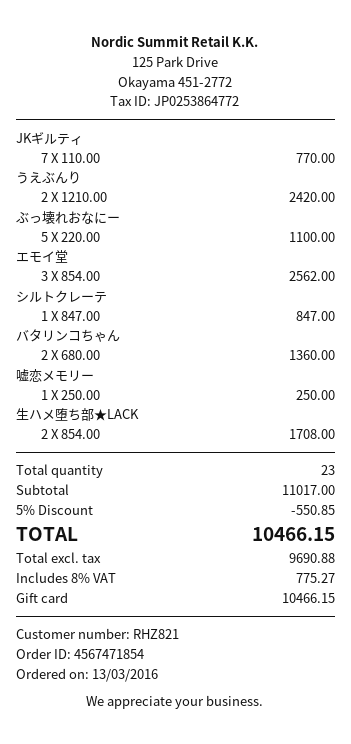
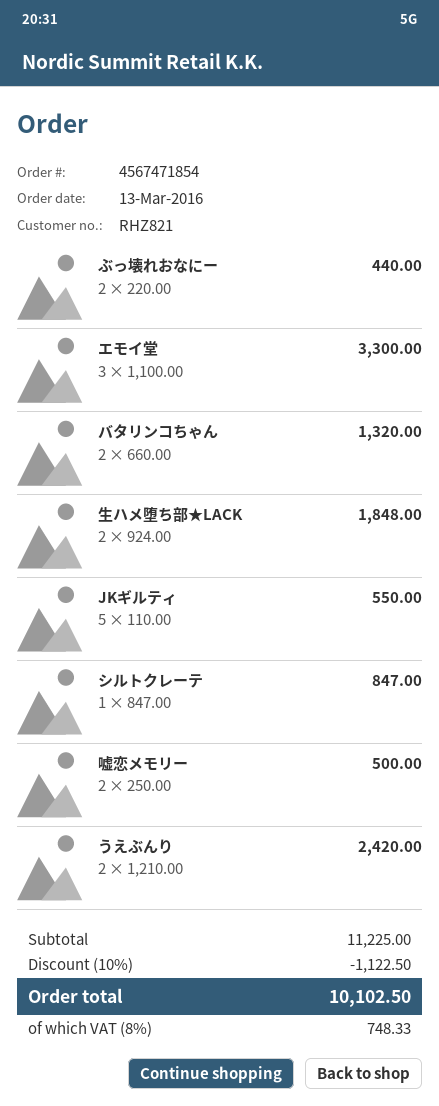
JKギルティ: 7 x 110.00 = 770.00 -> 5 x 110.00 = 550.00
ぶっ壊れおなにー: 5 x 220.00 = 1100.00 -> 2 x 220.00 = 440.00
エモイ堂: 3 x 854.00 = 2562.00 -> 3 x 1100.00 = 3300.00
バタリンコちゃん: 2 x 680.00 = 1360.00 -> 2 x 660.00 = 1320.00
嘘恋メモリー: 1 x 250.00 = 250.00 -> 2 x 250.00 = 500.00
生ハメ堕ち部★LACK: 2 x 854.00 = 1708.00 -> 2 x 924.00 = 1848.00
subtotal: 11017.00 -> 11225.00
discount: 5% = 550.85 -> 10% = 1122.50
tax: 8% = 775.27 -> 8% = 748.33
total: 10466.15 -> 10102.50

